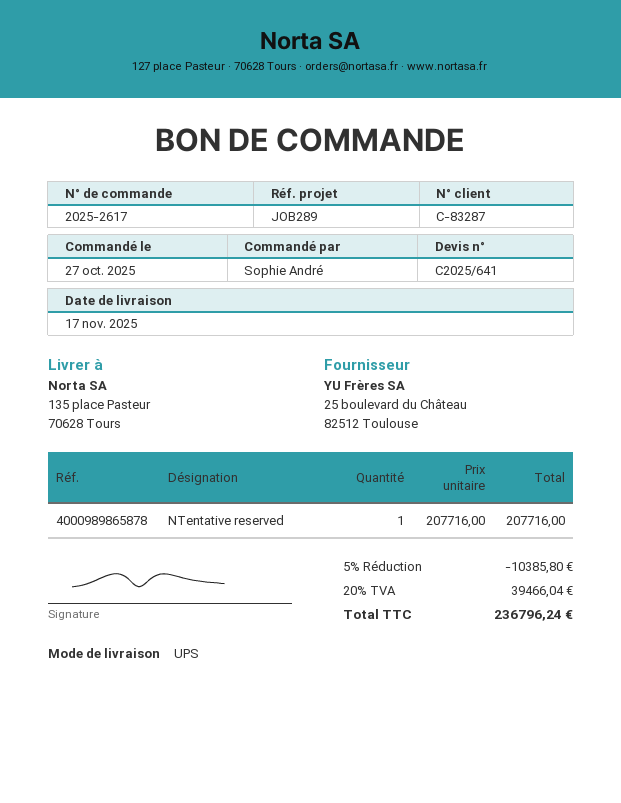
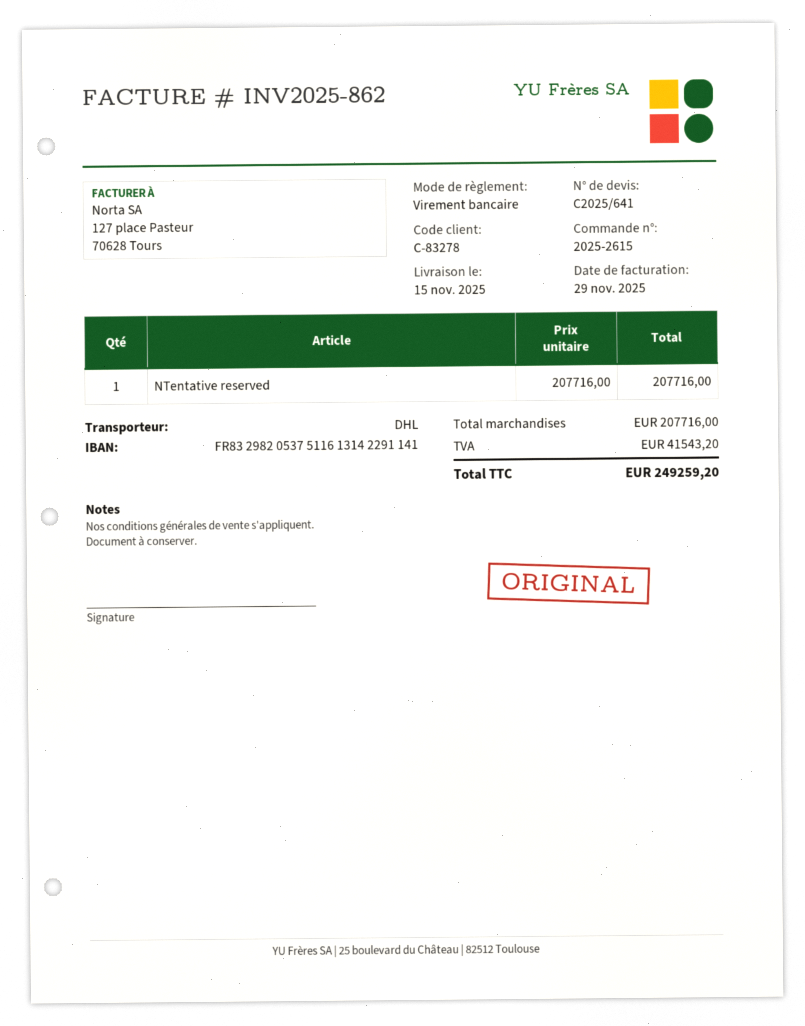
order number: 2025-2617 -> 2025-2615
delivery date: 2025-11-17 -> 2025-11-15
customer number: C-83287 -> C-83278
shipping method: UPS -> DHL
discount: 5% = 10385.80 -> none
tax: 39466.04 -> 41543.20
total: 236796.24 -> 249259.20

